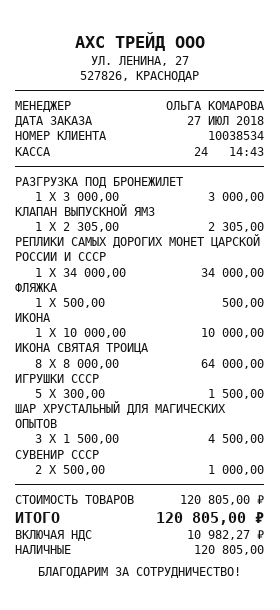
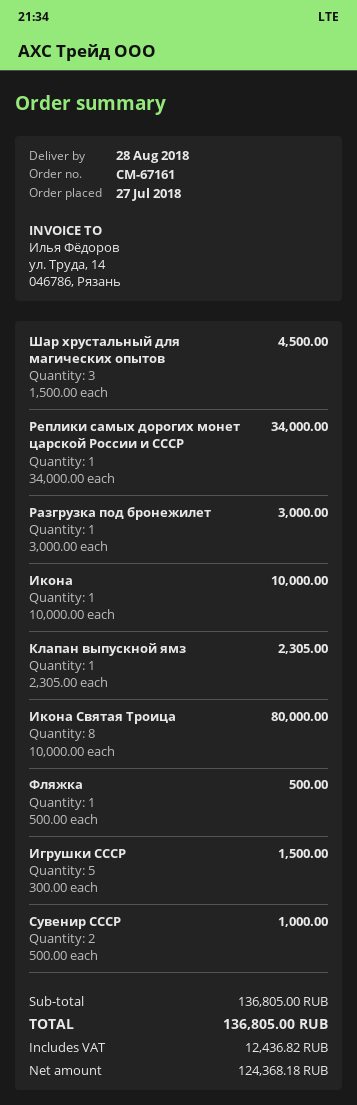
ИКОНА СВЯТАЯ ТРОИЦА: 8 x 8000.00 = 64000.00 -> 8 x 10000.00 = 80000.00
subtotal: 120805.00 -> 136805.00
tax: 10982.27 -> 12436.82
total: 120805.00 -> 136805.00

